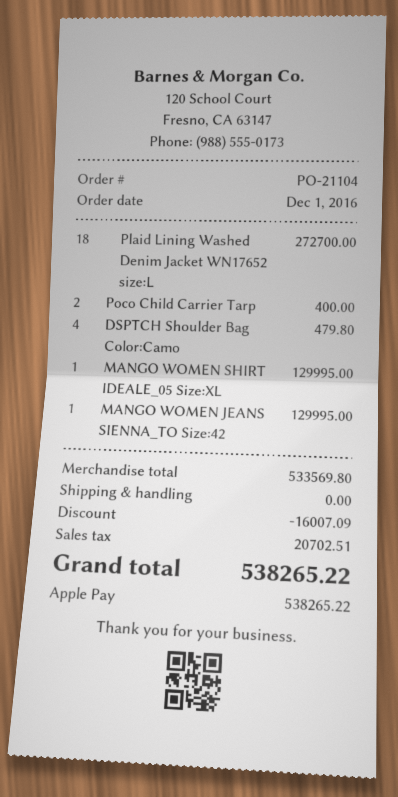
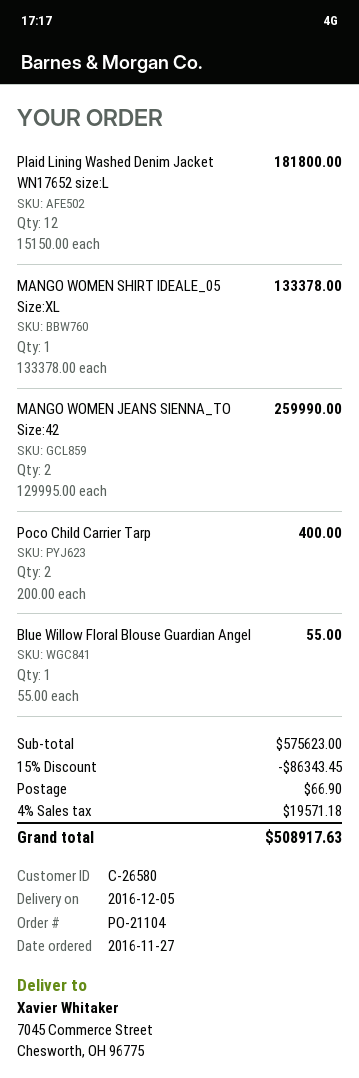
order date: 2016-12-01 -> 2016-11-27
Plaid Lining Washed Denim Jacket WN17652 size:L: 18 for 272700.00 -> 12 for 181800.00
DSPTCH Shoulder Bag Color:Camo: 4 for 479.80 -> none
MANGO WOMEN SHIRT IDEALE_05 Size:XL: 1 for 129995.00 -> 1 for 133378.00
MANGO WOMEN JEANS SIENNA_TO Size:42: 1 for 129995.00 -> 2 for 259990.00
Blue Willow Floral Blouse Guardian Angel: none -> 1 for 55.00
subtotal: 533569.80 -> 575623.00
discount: 16007.09 -> 86343.45
shipping: 0.00 -> 66.90
tax: 20702.51 -> 19571.18
total: 538265.22 -> 508917.63

